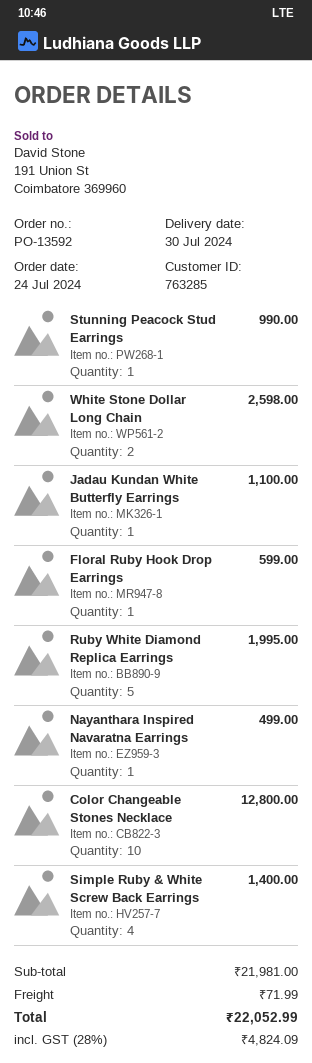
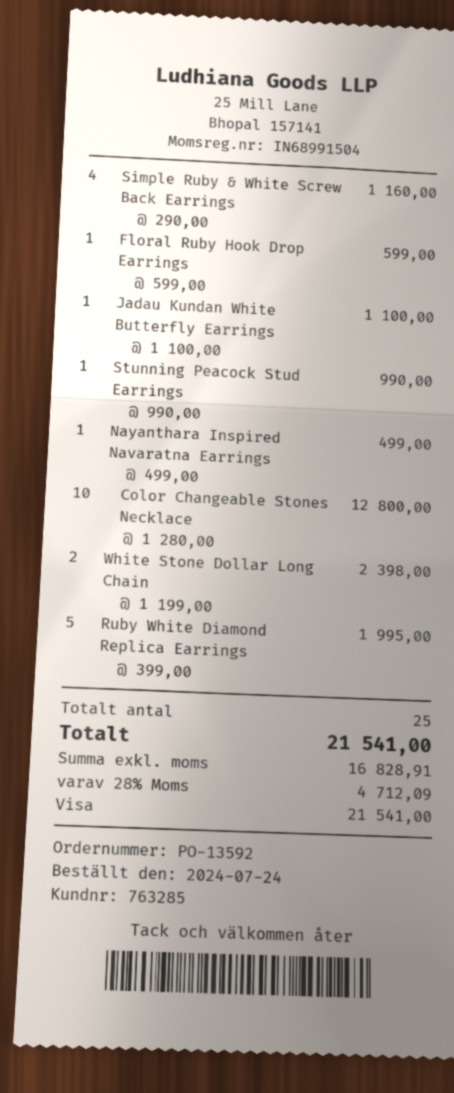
White Stone Dollar Long Chain: 2 for 2598.00 -> 2 for 2398.00
Simple Ruby & White Screw Back Earrings: 4 for 1400.00 -> 4 for 1160.00
shipping: 71.99 -> none
tax: 28% = 4824.09 -> 28% = 4712.09
total: 22052.99 -> 21541.00

